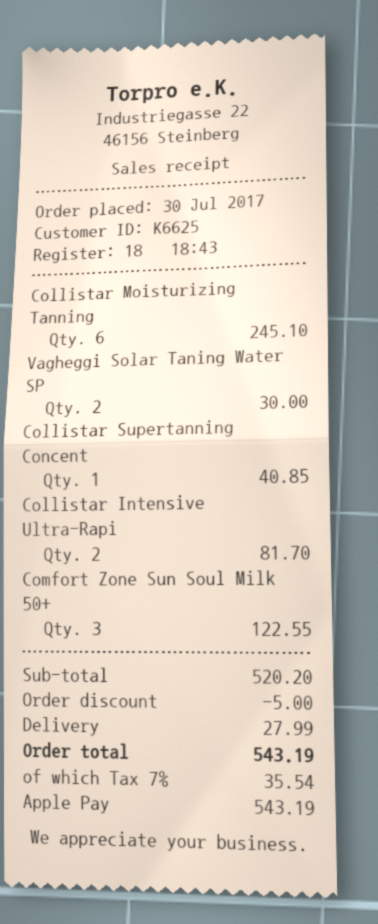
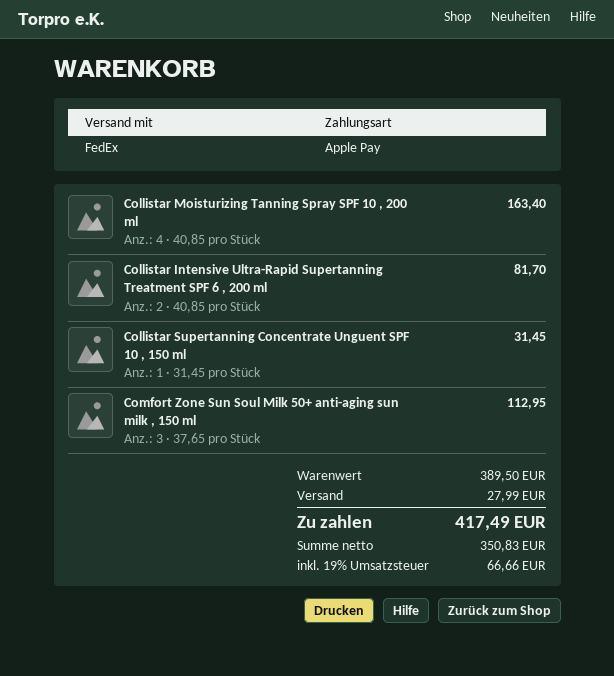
Collistar Moisturizing Tanning: 6 for 245.10 -> 4 for 163.40
Vagheggi Solar Taning Water SP: 2 for 30.00 -> none
Collistar Supertanning Concent: 1 for 40.85 -> 1 for 31.45
Comfort Zone Sun Soul Milk 50+: 3 for 122.55 -> 3 for 112.95
subtotal: 520.20 -> 389.50
discount: 5.00 -> none
tax: 7% = 35.54 -> 19% = 66.66
total: 543.19 -> 417.49

